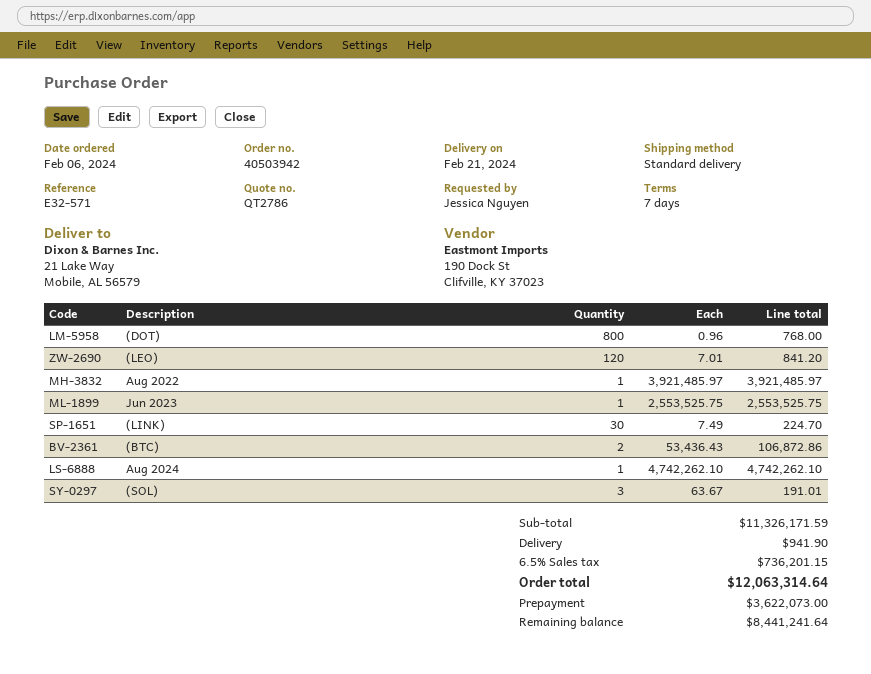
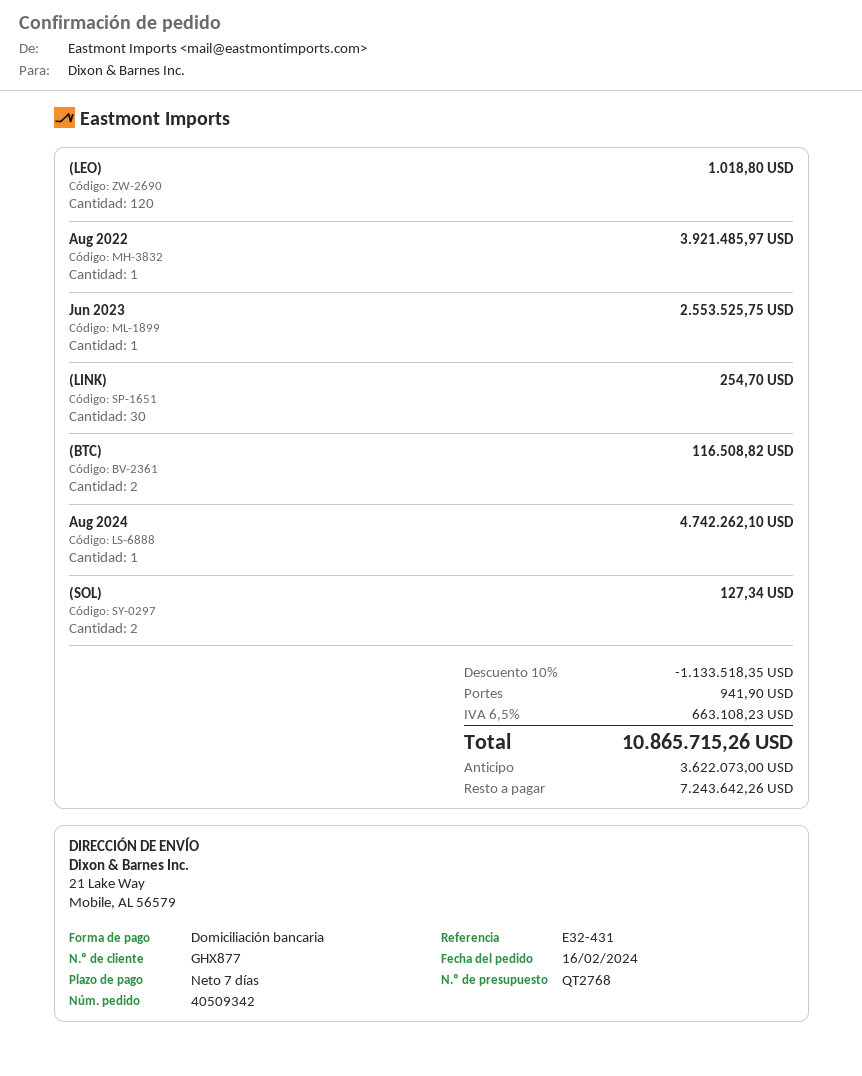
quote number: QT2786 -> QT2768
order number: 40503942 -> 40509342
order date: 2024-02-06 -> 2024-02-16
reference: E32-571 -> E32-431
(DOT): 800 for 768.00 -> none
(LEO): 120 for 841.20 -> 120 for 1018.80
(LINK): 30 for 224.70 -> 30 for 254.70
(BTC): 2 for 106872.86 -> 2 for 116508.82
(SOL): 3 for 191.01 -> 2 for 127.34
discount: none -> 10% = 1133518.35
tax: 6.5% = 736201.15 -> 6.5% = 663108.23
total: 12063314.64 -> 10865715.26
balance: 8441241.64 -> 7243642.26

